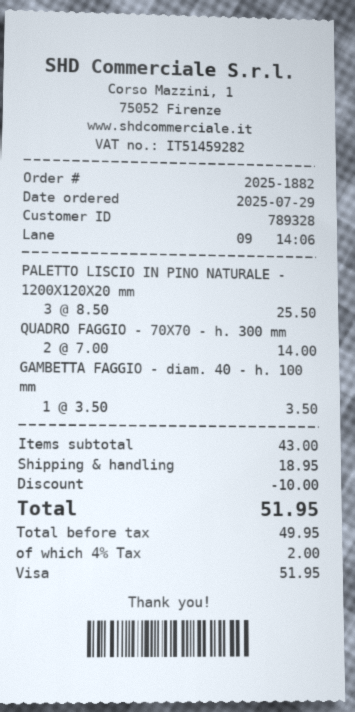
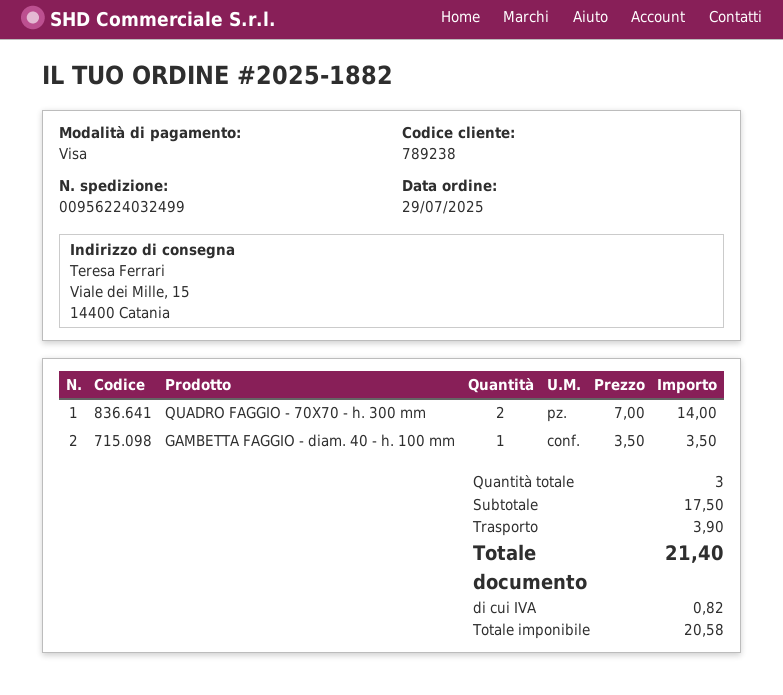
customer number: 789328 -> 789238
PALETTO LISCIO IN PINO NATURALE - 1200X120X20 mm: 3 x 8.50 = 25.50 -> none
subtotal: 43.00 -> 17.50
discount: 10.00 -> none
shipping: 18.95 -> 3.90
net: 49.95 -> 20.58
tax: 2.00 -> 0.82
total: 51.95 -> 21.40

